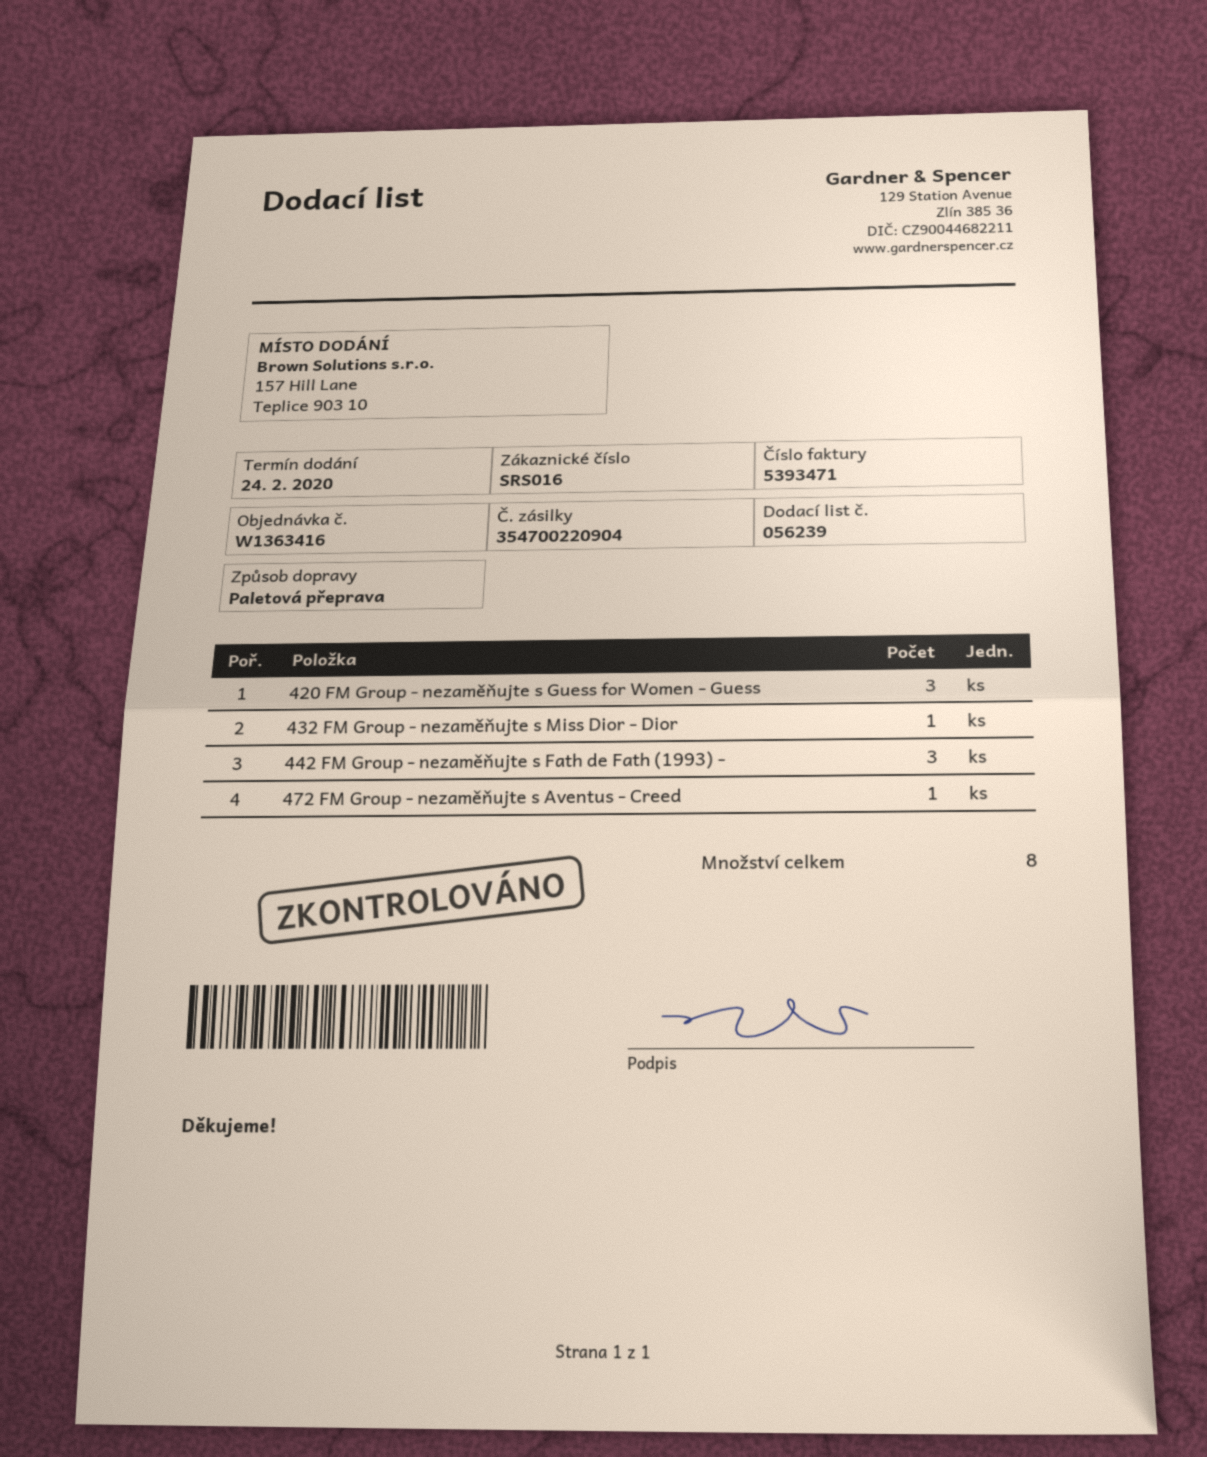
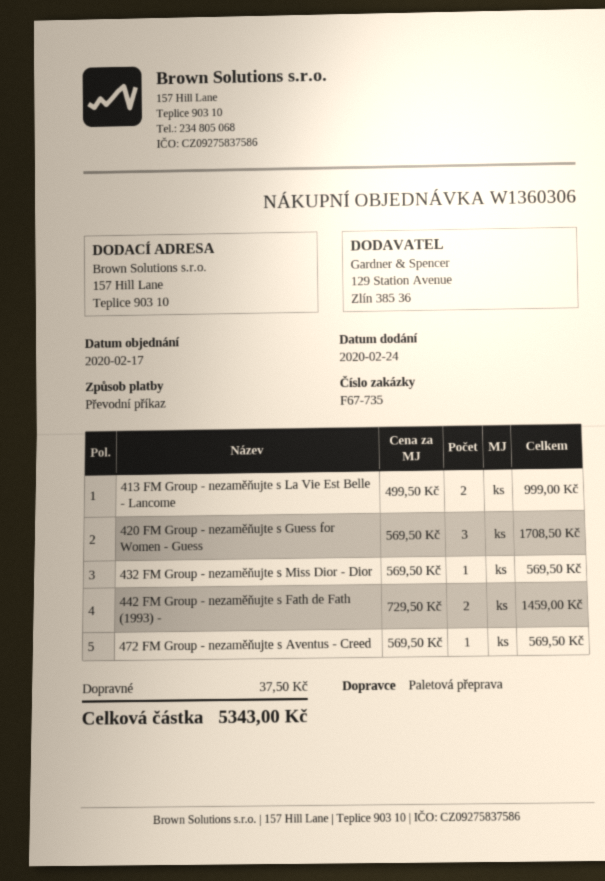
order number: W1363416 -> W1360306
442 FM Group - nezaměňujte s Fath de Fath (1993) -: 3 -> 2
413 FM Group - nezaměňujte s La Vie Est Belle - Lancome: none -> 2

